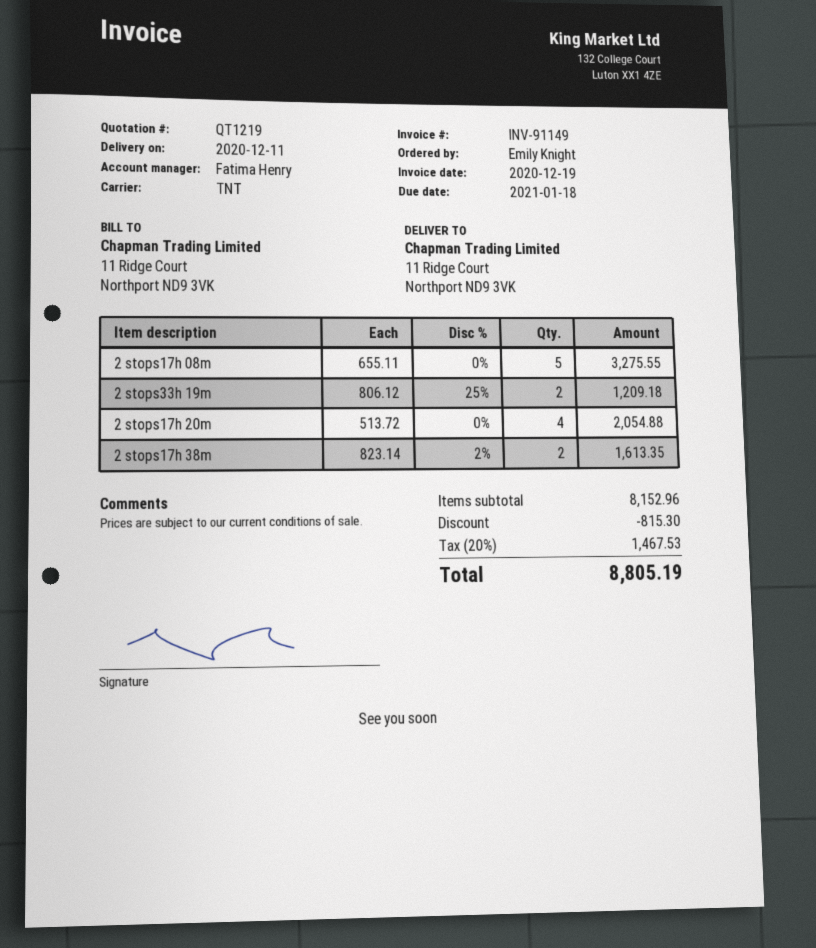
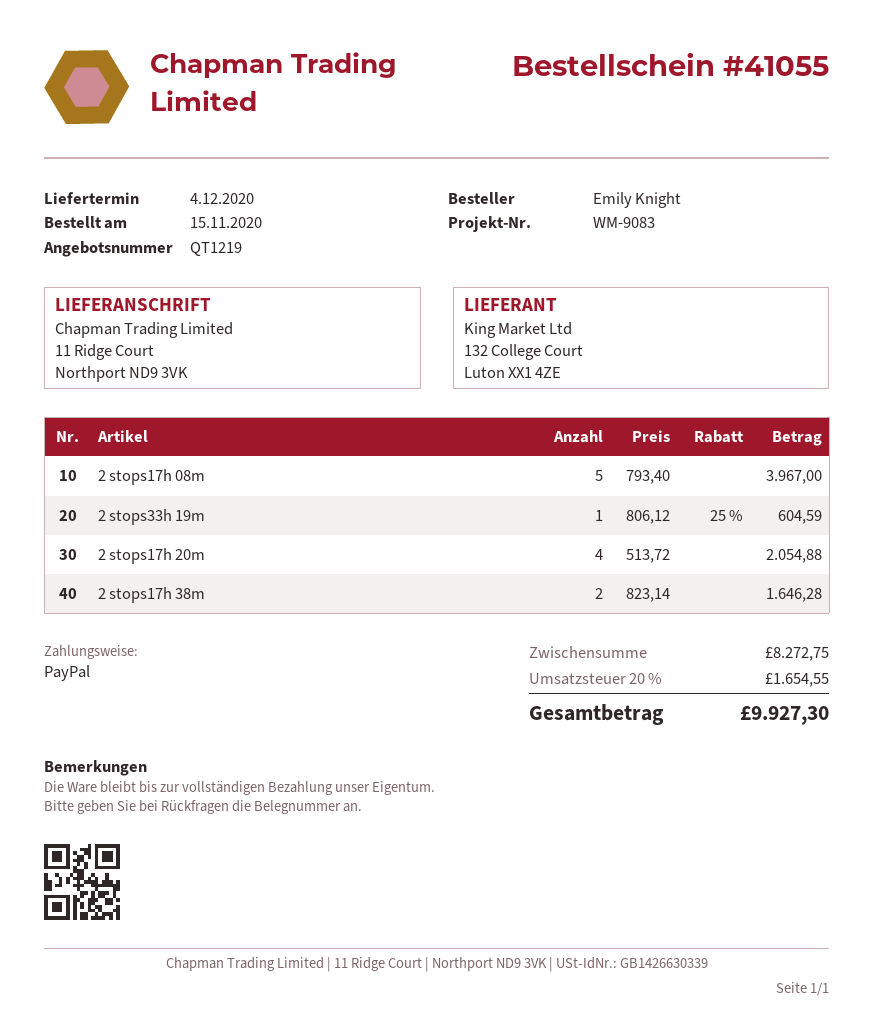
delivery date: 2020-12-11 -> 2020-12-04
2 stops17h 08m: 5 x 655.11 = 3275.55 -> 5 x 793.40 = 3967.00
2 stops33h 19m: 2 x 806.12 - 25% = 1209.18 -> 1 x 806.12 - 25% = 604.59
2 stops17h 38m: 2 x 823.14 - 2% = 1613.35 -> 2 x 823.14 = 1646.28
subtotal: 8152.96 -> 8272.75
discount: 815.30 -> none
tax: 20% = 1467.53 -> 20% = 1654.55
total: 8805.19 -> 9927.30

